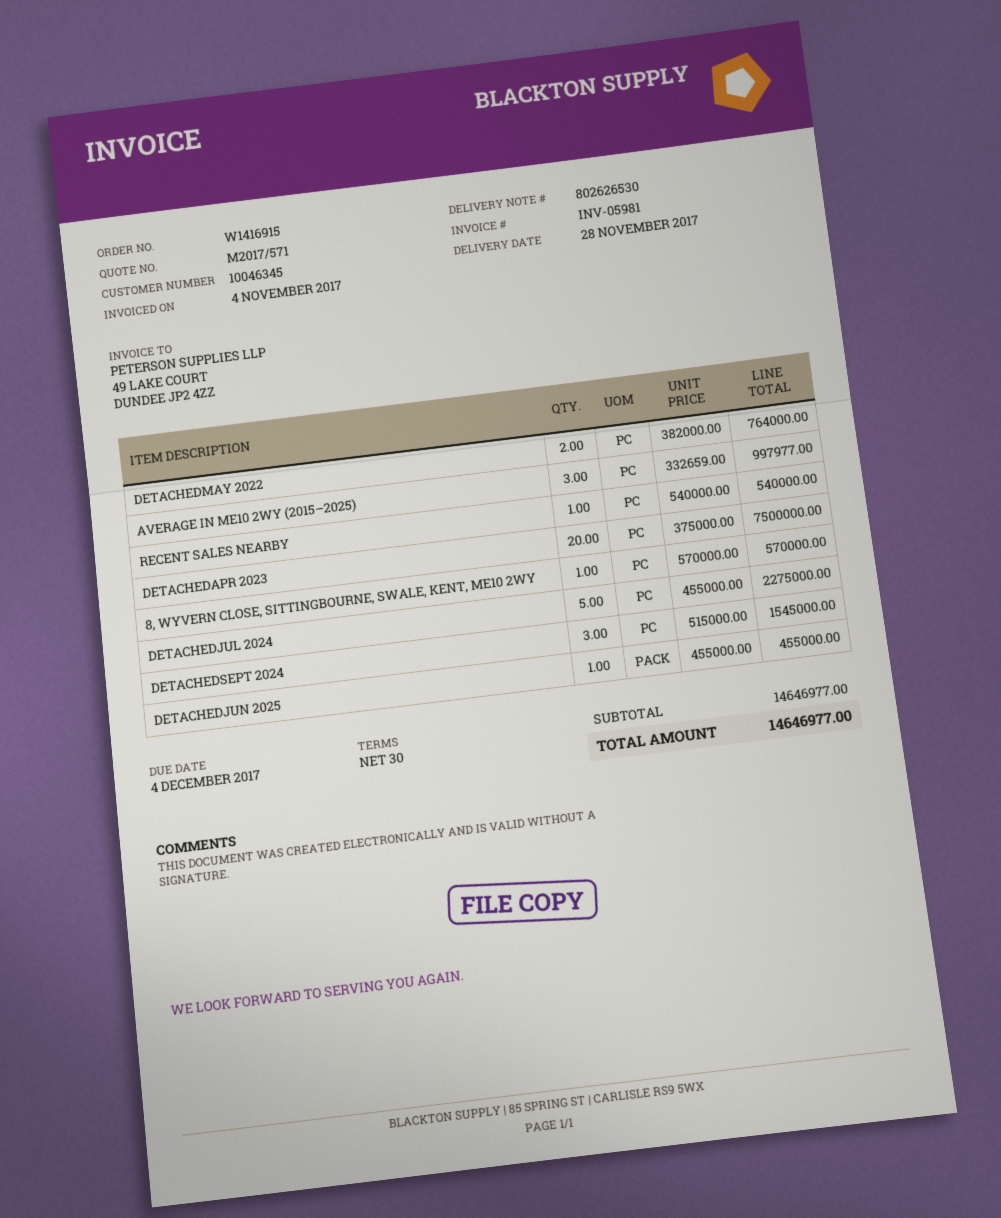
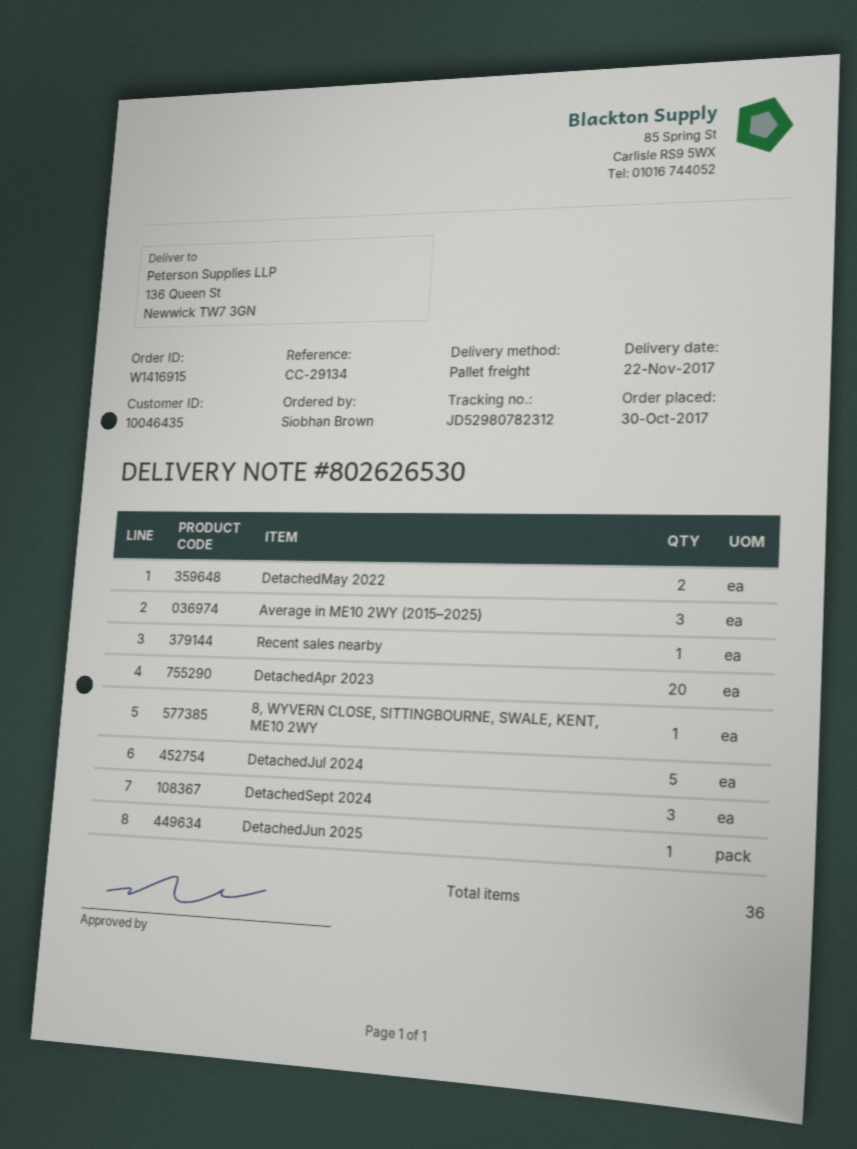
delivery date: 2017-11-28 -> 2017-11-22
customer number: 10046345 -> 10046435

